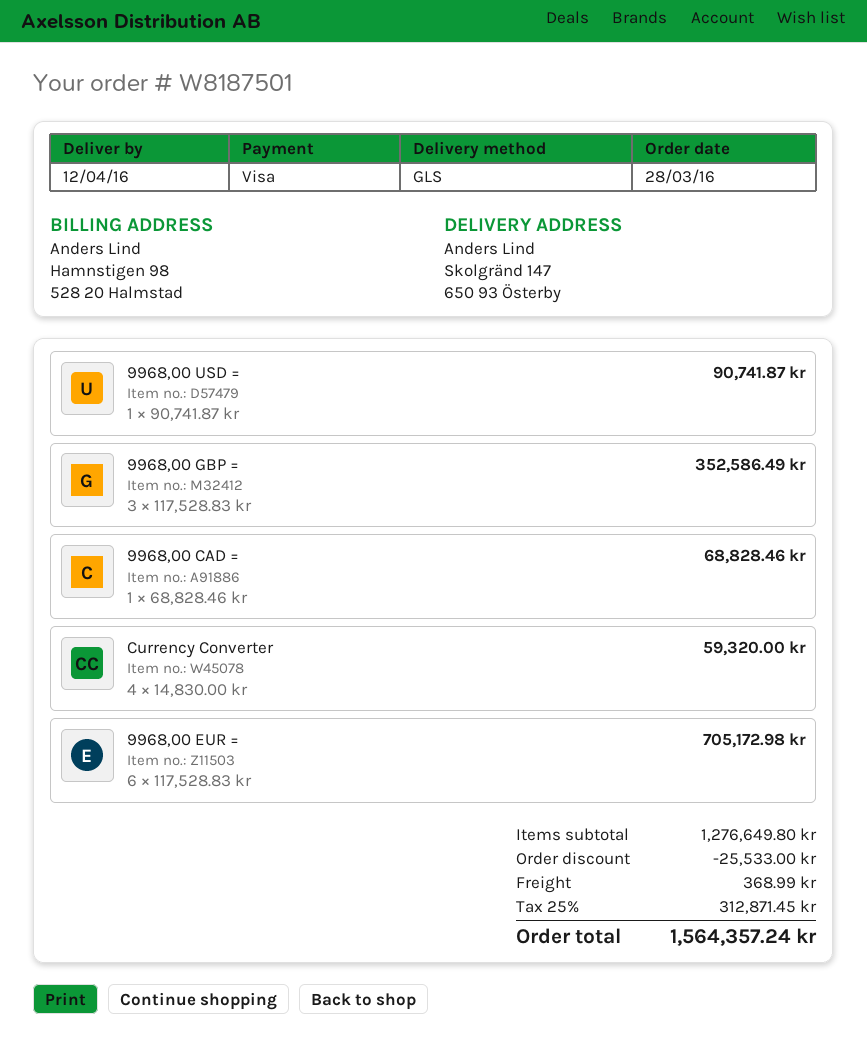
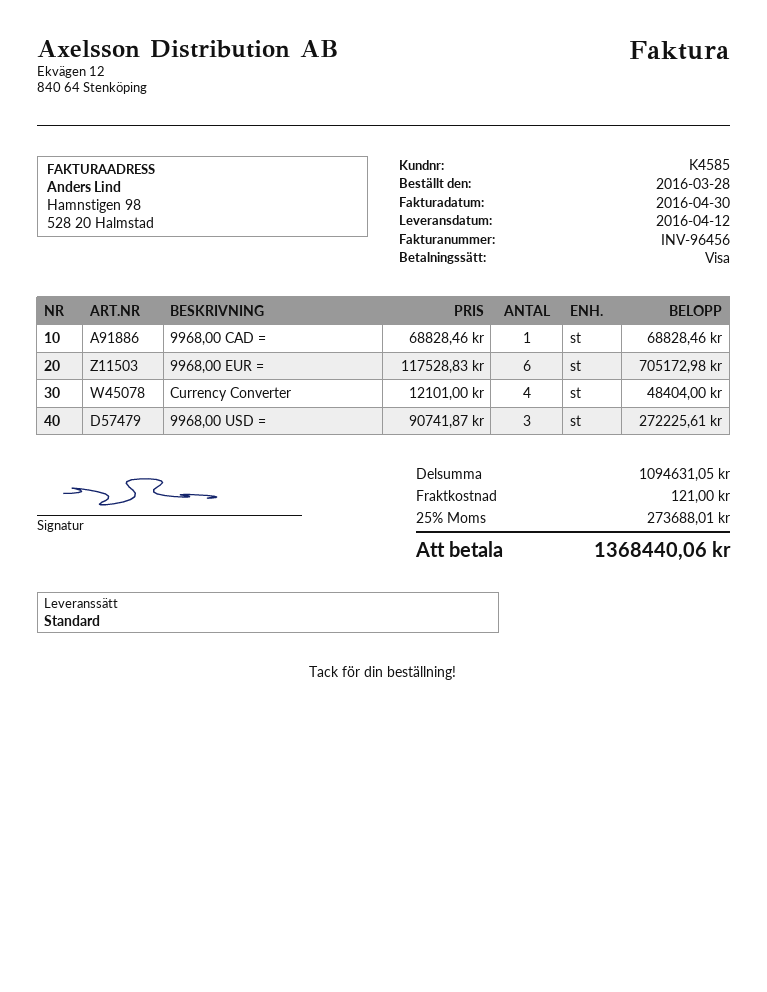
shipping method: GLS -> standard
9968,00 USD =: 1 x 90741.87 = 90741.87 -> 3 x 90741.87 = 272225.61
9968,00 GBP =: 3 x 117528.83 = 352586.49 -> none
Currency Converter: 4 x 14830.00 = 59320.00 -> 4 x 12101.00 = 48404.00
subtotal: 1276649.80 -> 1094631.05
discount: 25533.00 -> none
shipping: 368.99 -> 121.00
tax: 25% = 312871.45 -> 25% = 273688.01
total: 1564357.24 -> 1368440.06

